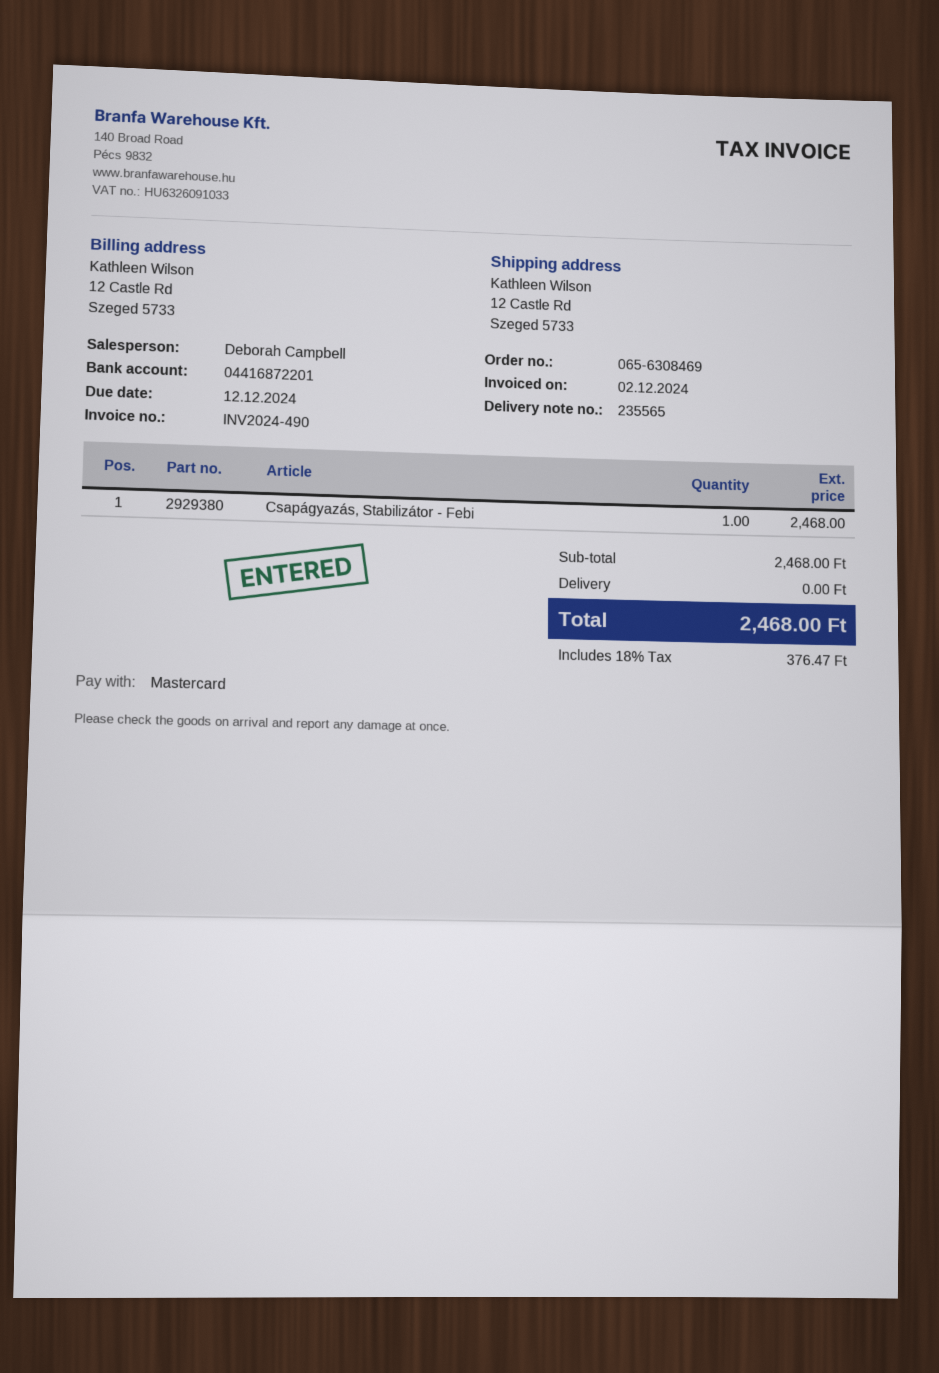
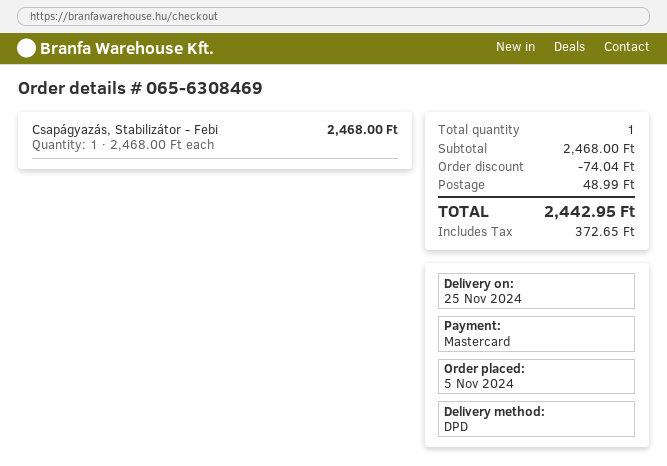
discount: none -> 74.04
shipping: 0.00 -> 48.99
tax: 376.47 -> 372.65
total: 2468.00 -> 2442.95

